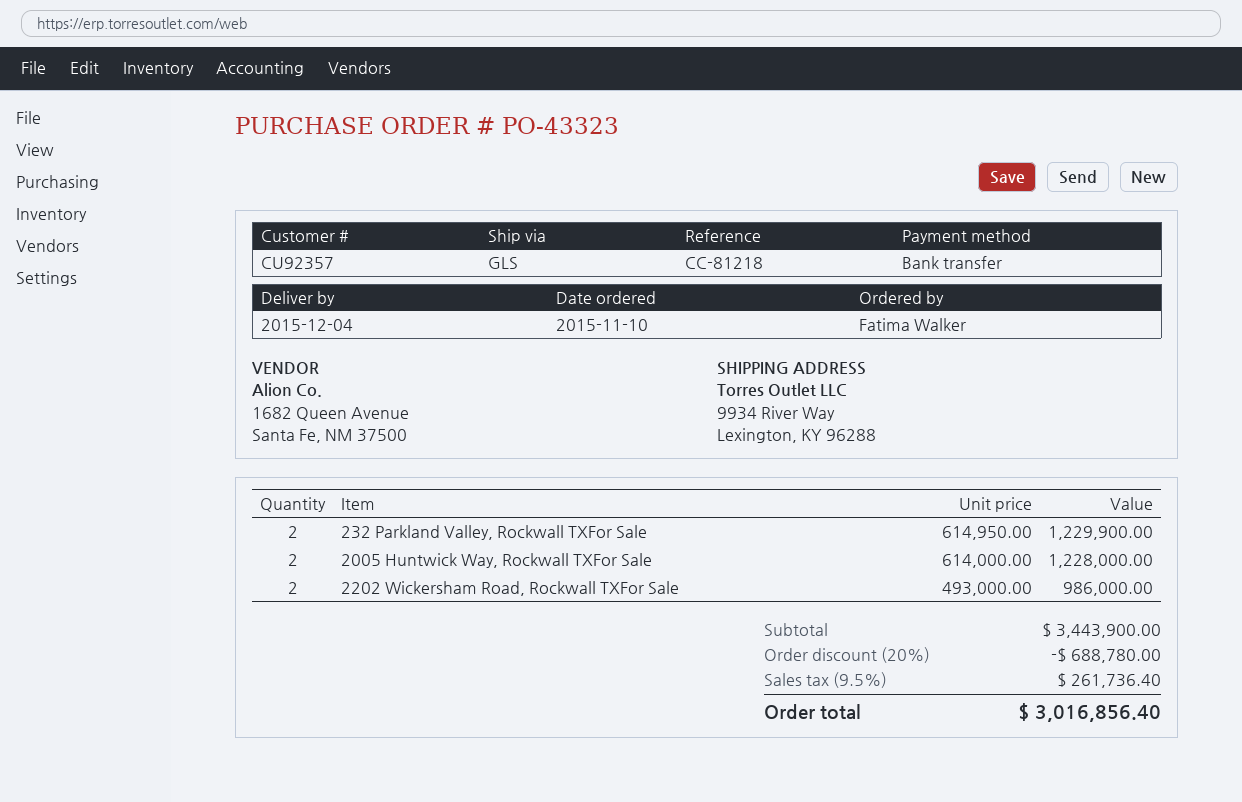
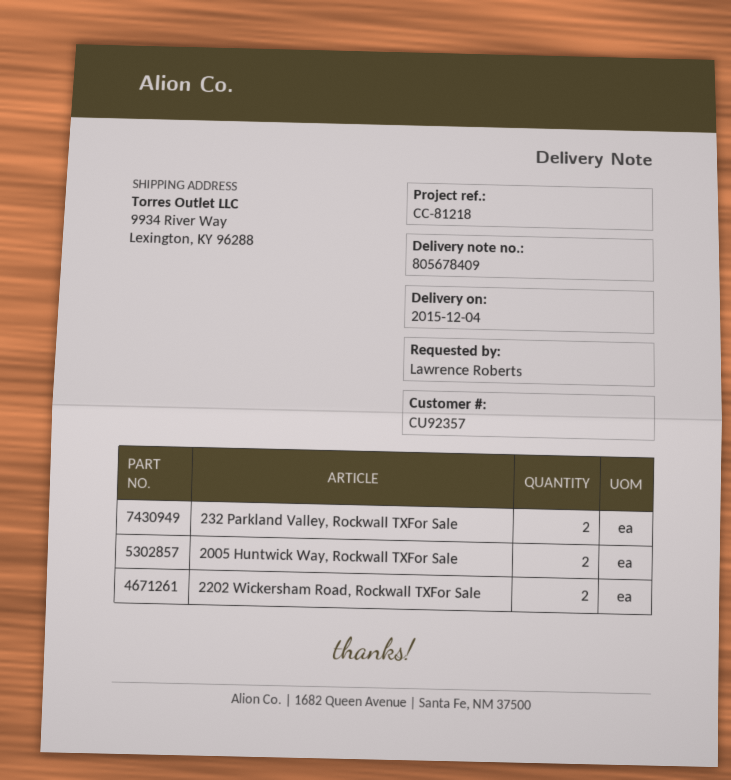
ordered by: Fatima Walker -> Lawrence Roberts

